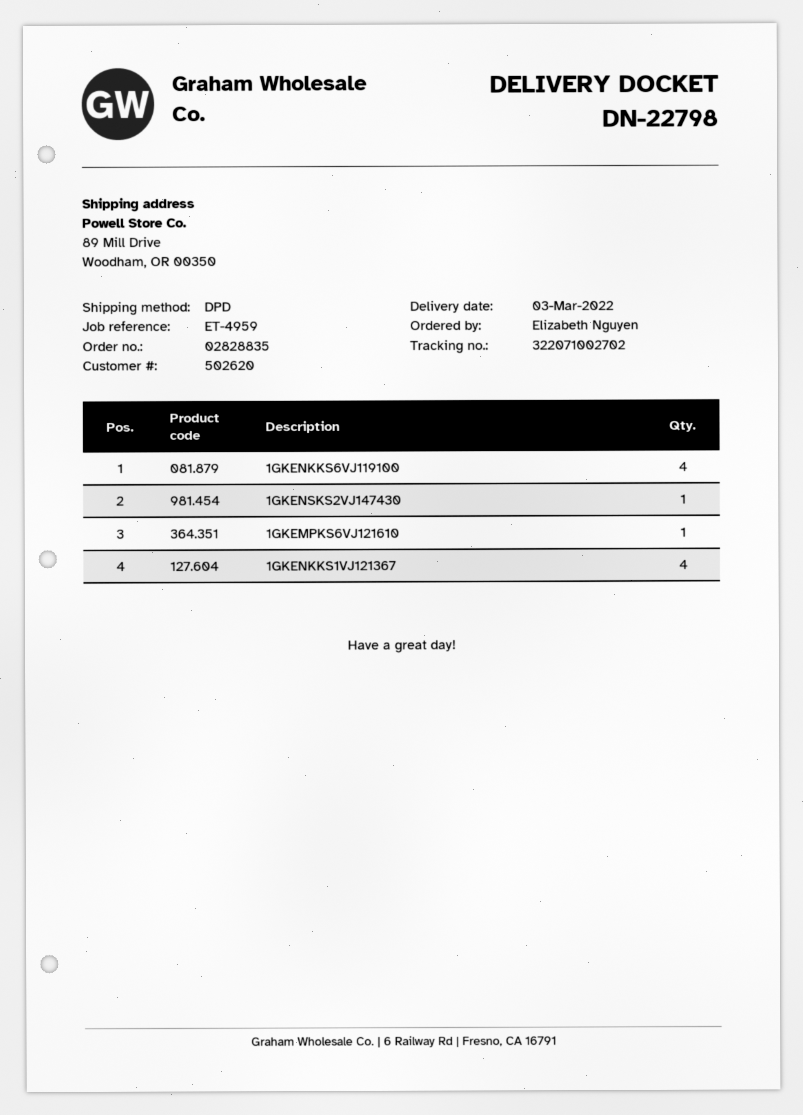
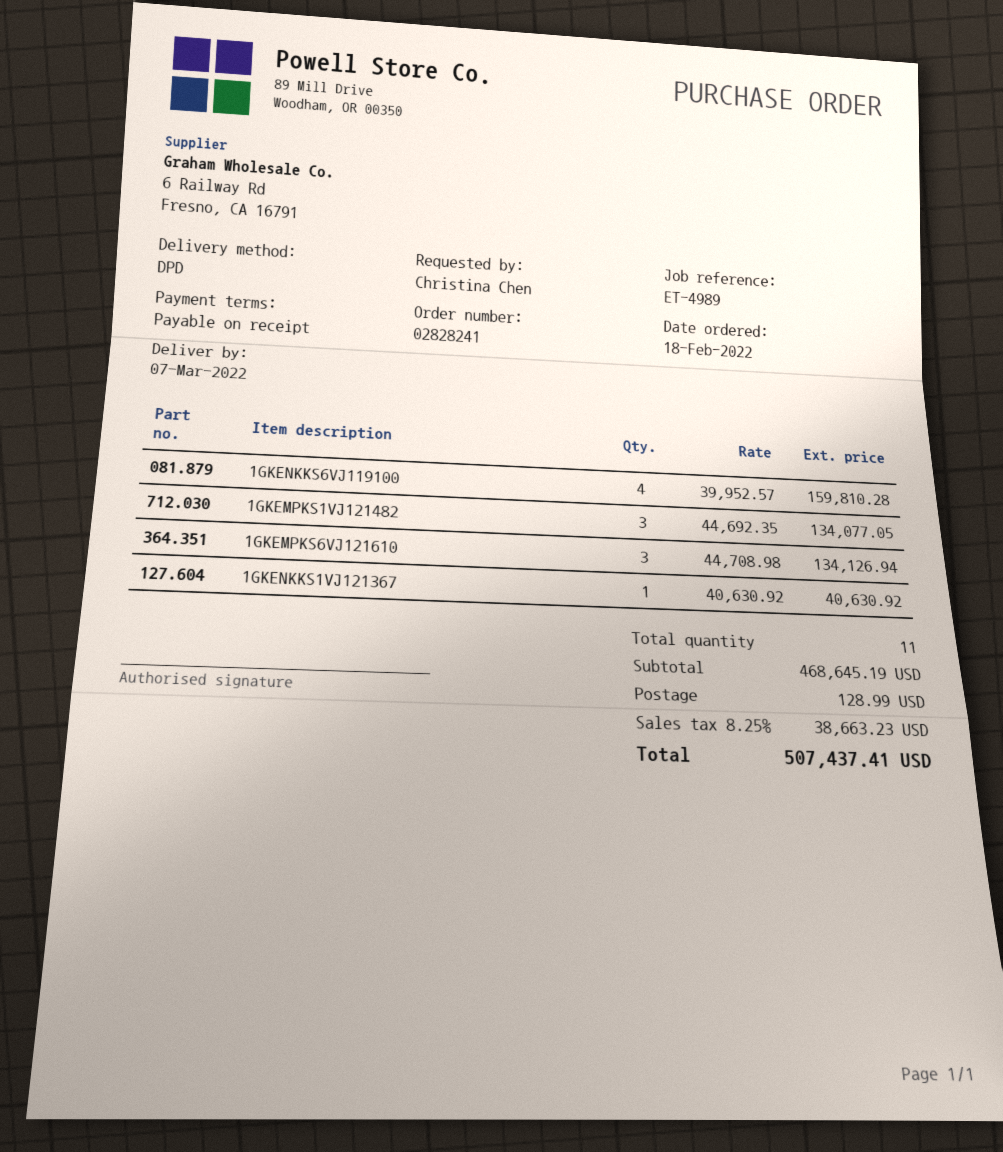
order number: 02828835 -> 02828241
delivery date: 2022-03-03 -> 2022-03-07
reference: ET-4959 -> ET-4989
ordered by: Elizabeth Nguyen -> Christina Chen
1GKENSKS2VJ147430: 1 -> none
1GKEMPKS6VJ121610: 1 -> 3
1GKENKKS1VJ121367: 4 -> 1
1GKEMPKS1VJ121482: none -> 3

